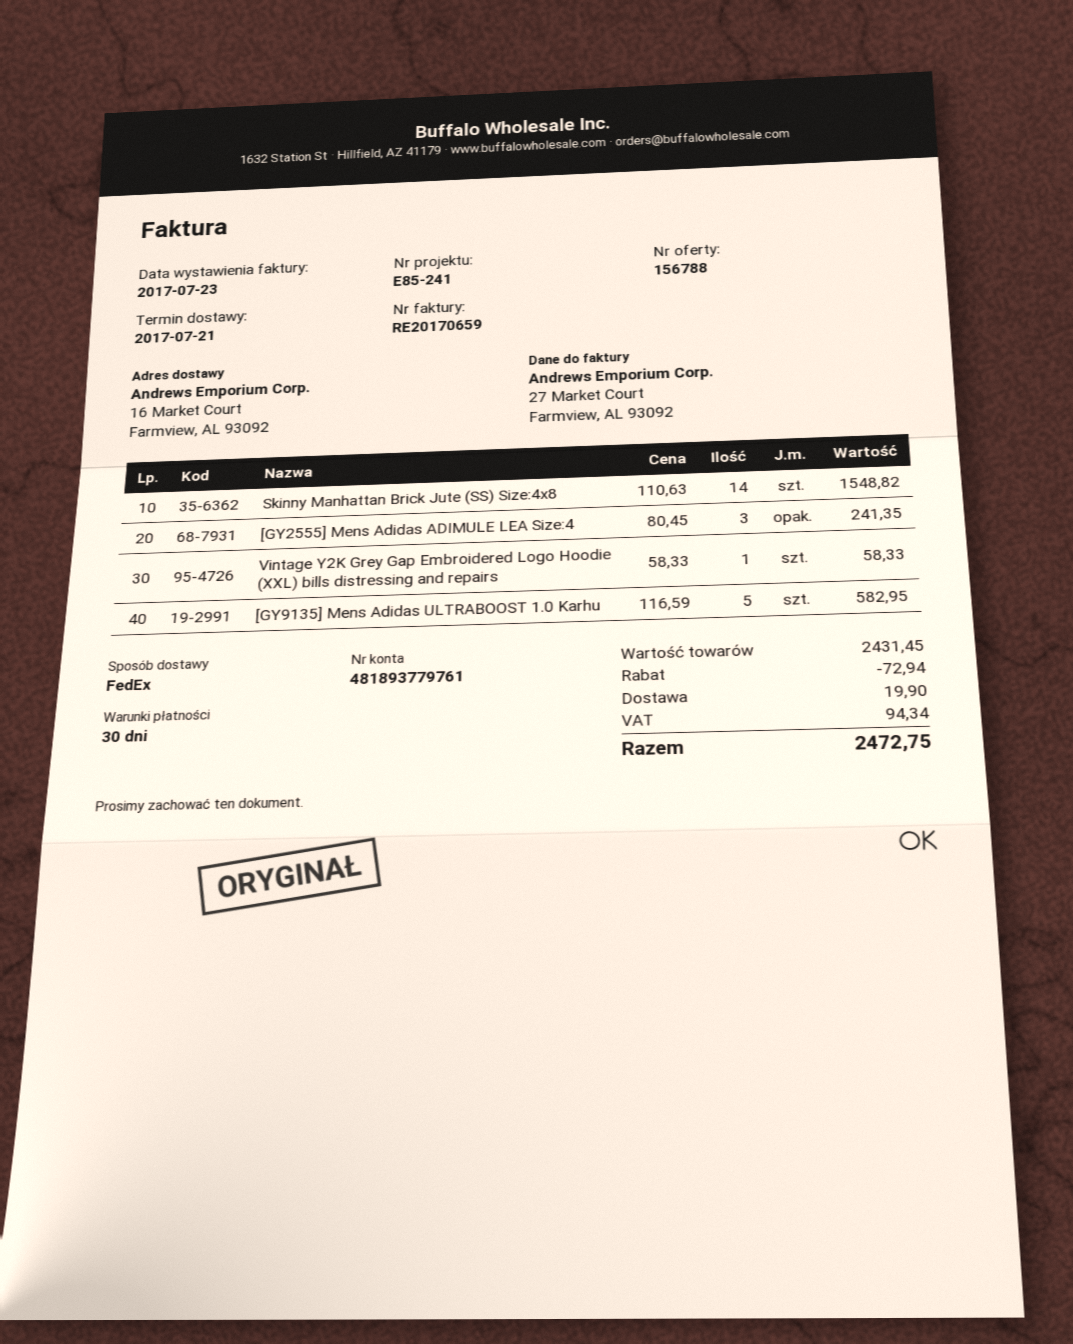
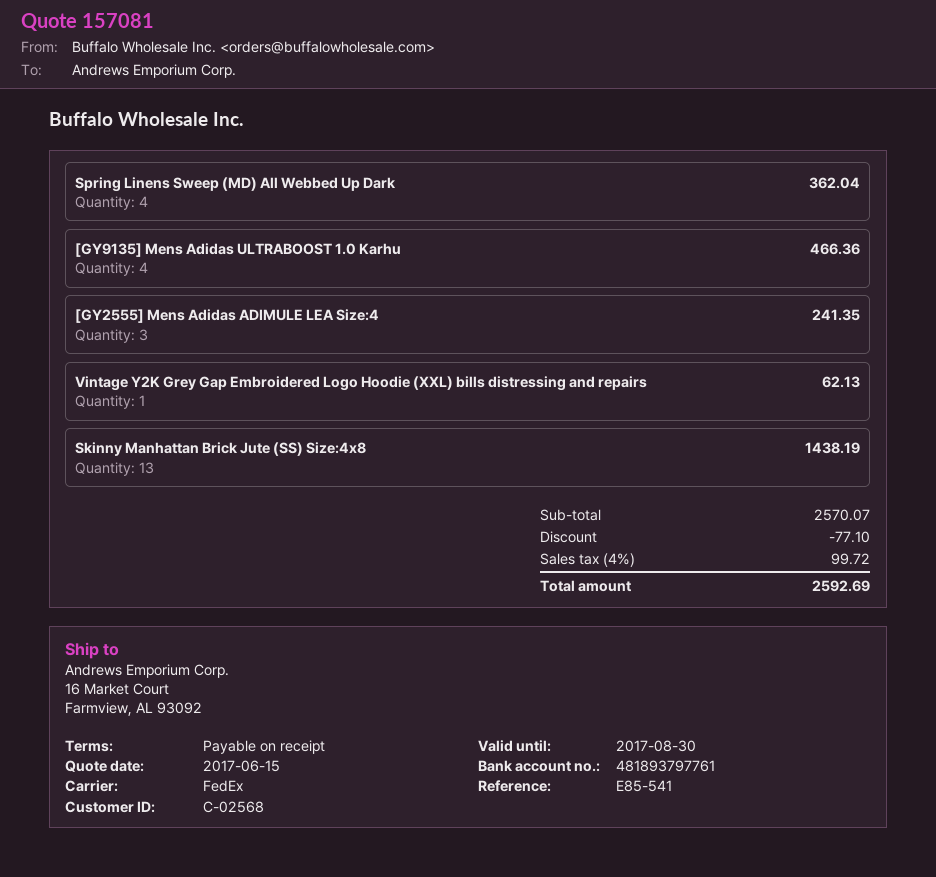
quote number: 156788 -> 157081
payment terms: 30 days -> on receipt
reference: E85-241 -> E85-541
bank account: 481893779761 -> 481893797761
Skinny Manhattan Brick Jute (SS) Size:4x8: 14 for 1548.82 -> 13 for 1438.19
Vintage Y2K Grey Gap Embroidered Logo Hoodie (XXL) bills distressing and repairs: 1 for 58.33 -> 1 for 62.13
[GY9135] Mens Adidas ULTRABOOST 1.0 Karhu: 5 for 582.95 -> 4 for 466.36
Spring Linens Sweep (MD) All Webbed Up Dark: none -> 4 for 362.04
subtotal: 2431.45 -> 2570.07
discount: 72.94 -> 77.10
shipping: 19.90 -> none
tax: 94.34 -> 99.72
total: 2472.75 -> 2592.69

